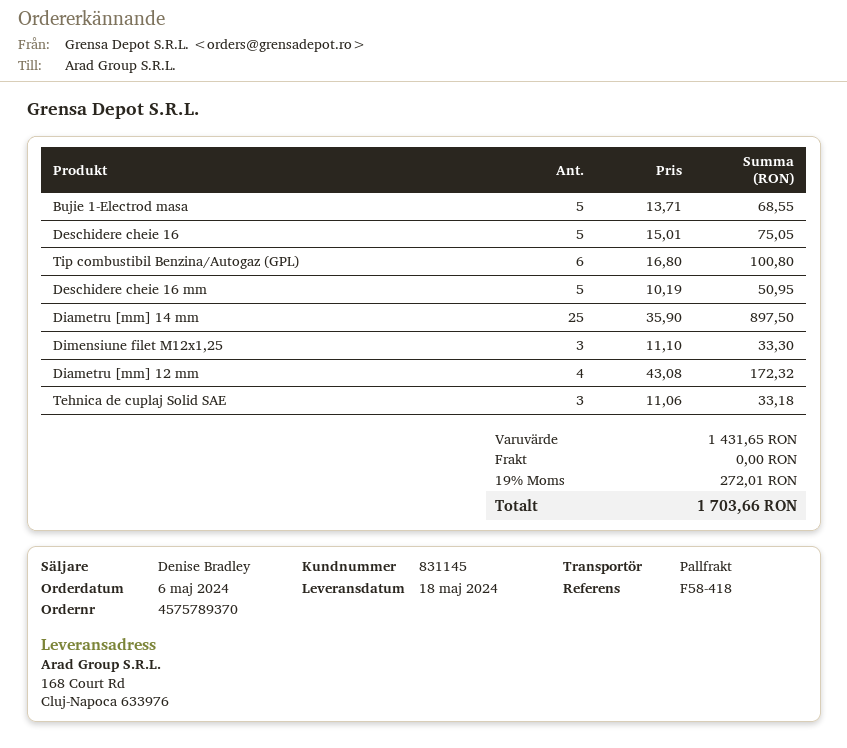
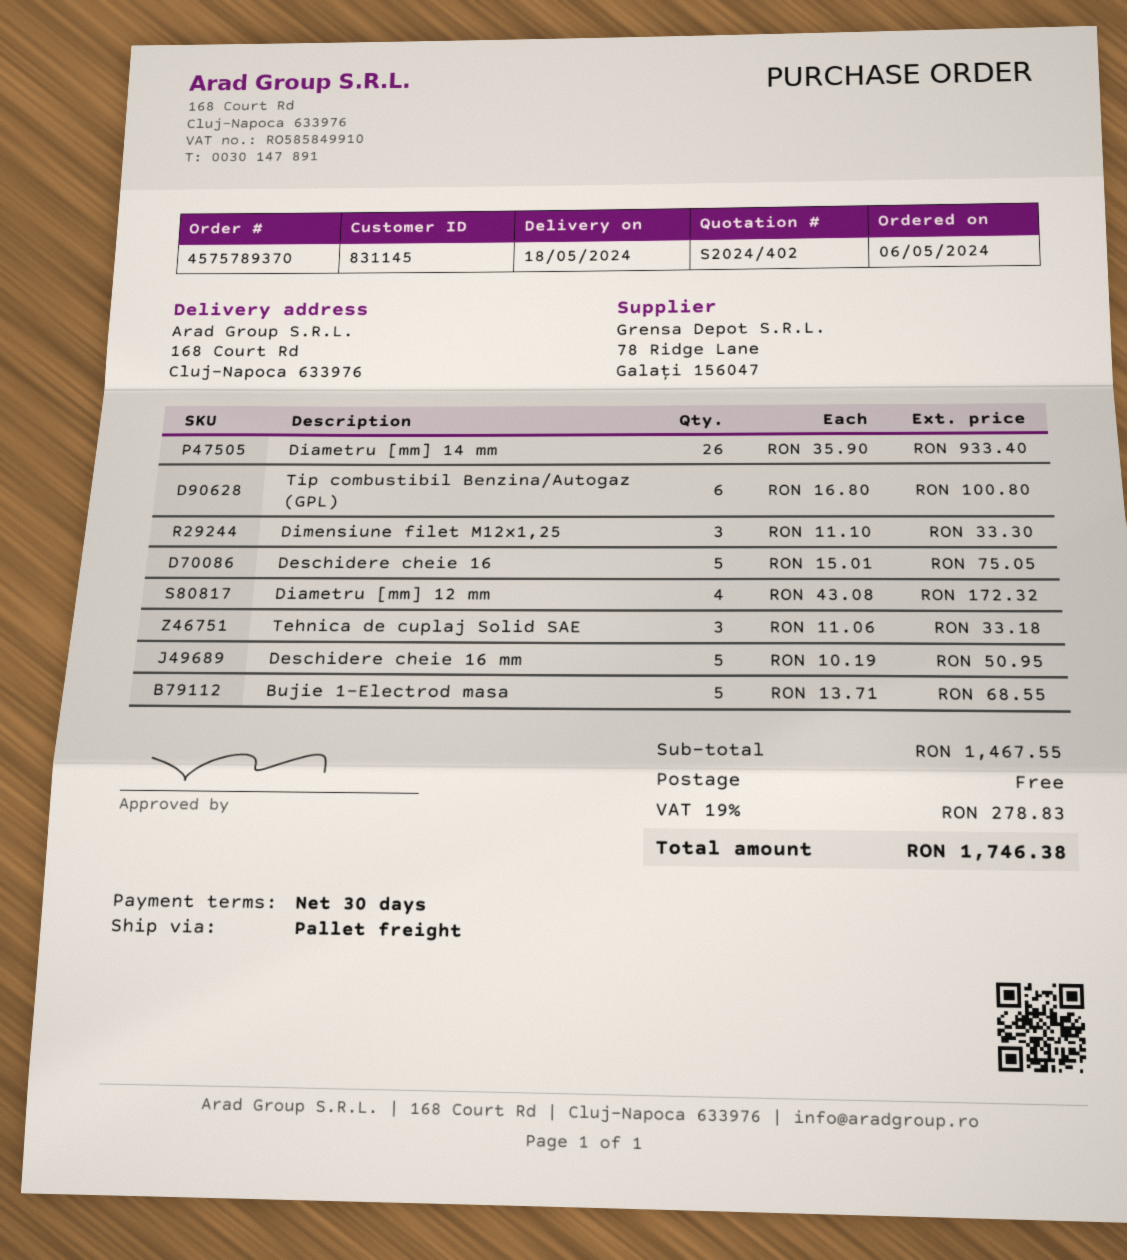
Diametru [mm] 14 mm: 25 x 35.90 = 897.50 -> 26 x 35.90 = 933.40
subtotal: 1431.65 -> 1467.55
tax: 19% = 272.01 -> 19% = 278.83
total: 1703.66 -> 1746.38

